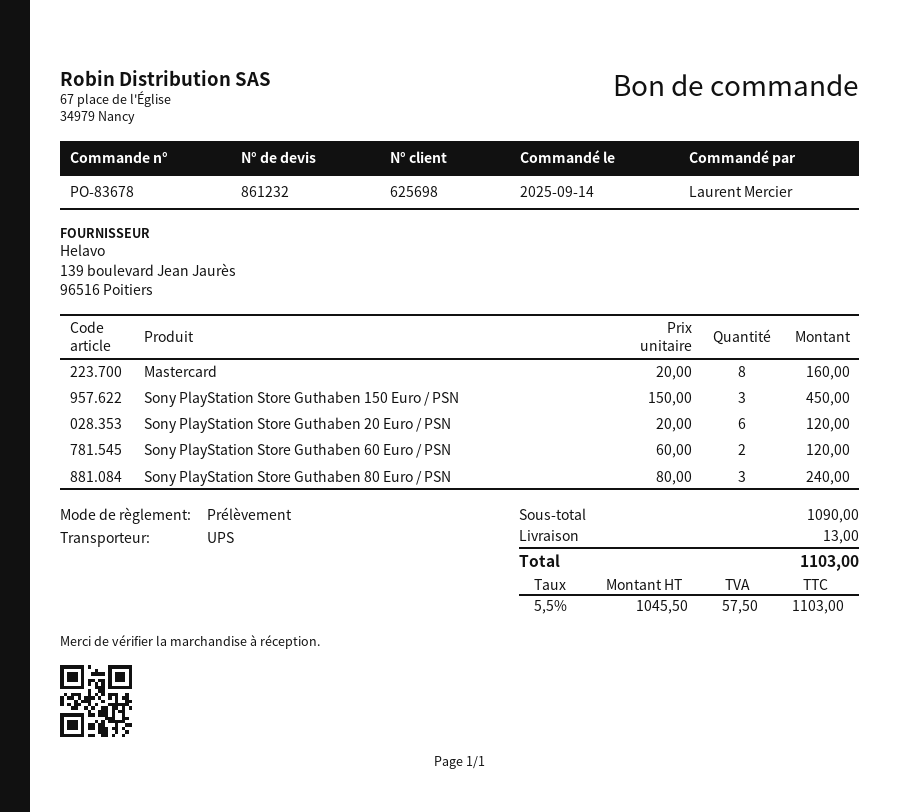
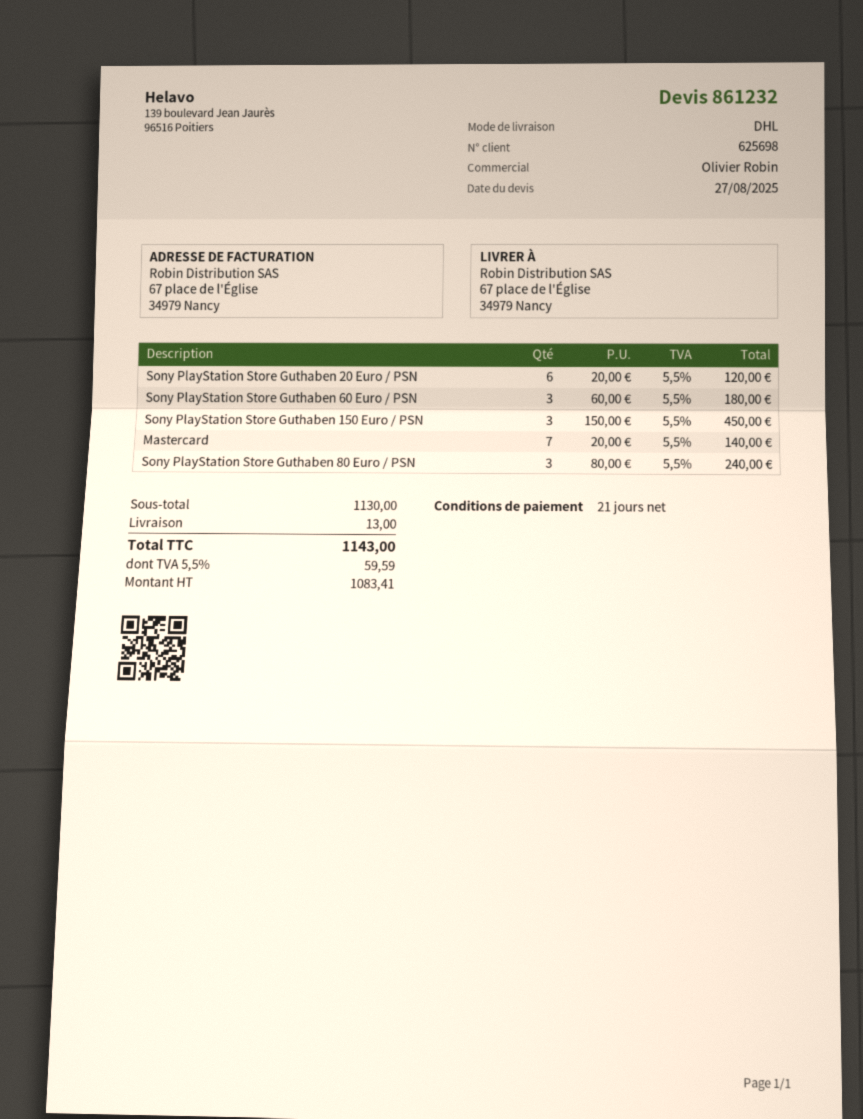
shipping method: UPS -> DHL
Mastercard: 8 x 20.00 = 160.00 -> 7 x 20.00 = 140.00
Sony PlayStation Store Guthaben 60 Euro / PSN: 2 x 60.00 = 120.00 -> 3 x 60.00 = 180.00
subtotal: 1090.00 -> 1130.00
net: 1045.50 -> 1083.41
tax: 5.5% = 57.50 -> 5.5% = 59.59
total: 1103.00 -> 1143.00

